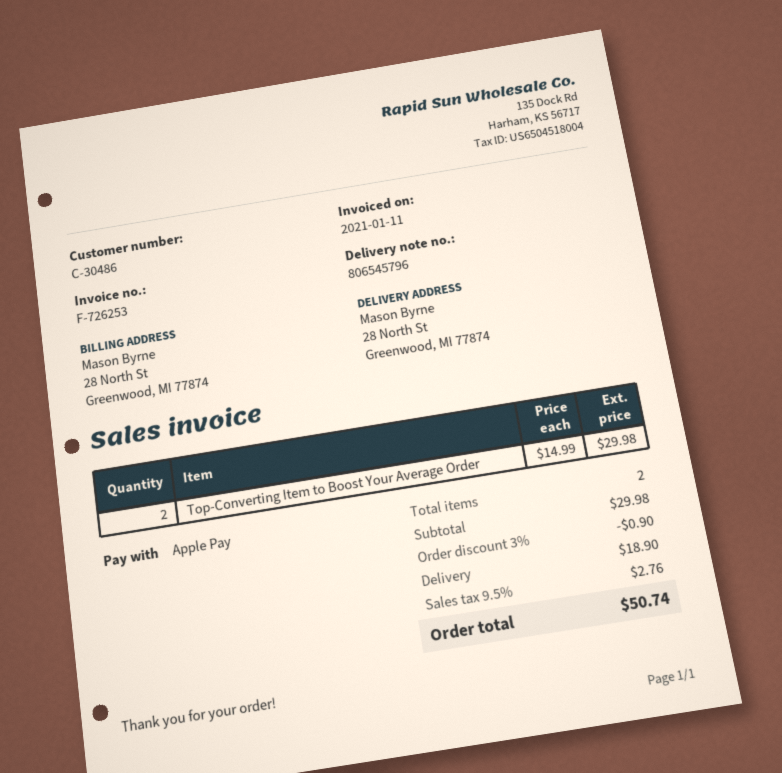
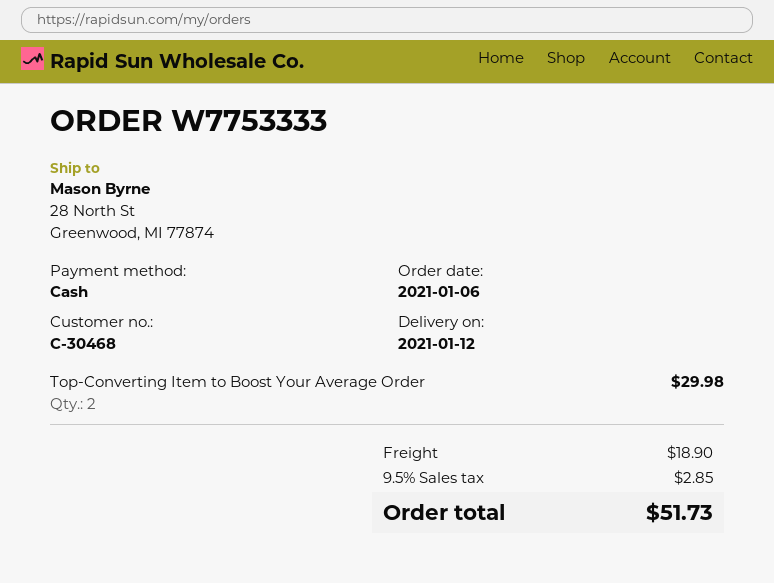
customer number: C-30486 -> C-30468
payment method: Apple Pay -> cash
discount: 3% = 0.90 -> none
tax: 9.5% = 2.76 -> 9.5% = 2.85
total: 50.74 -> 51.73

